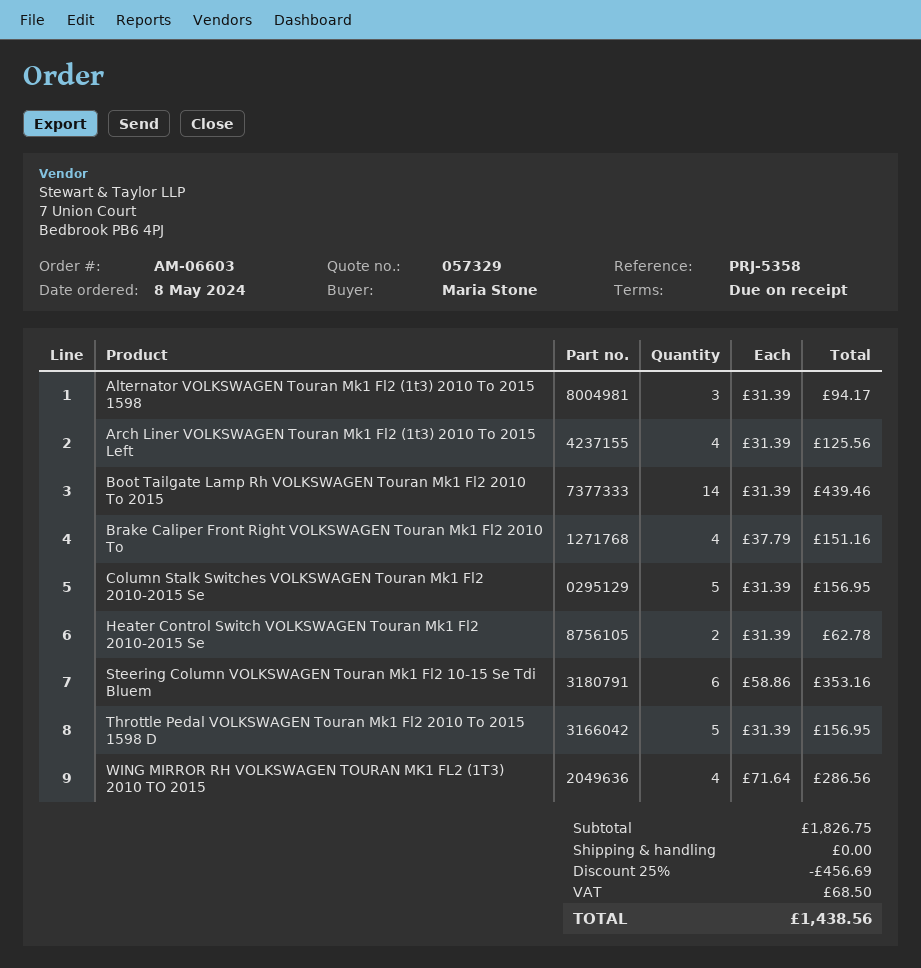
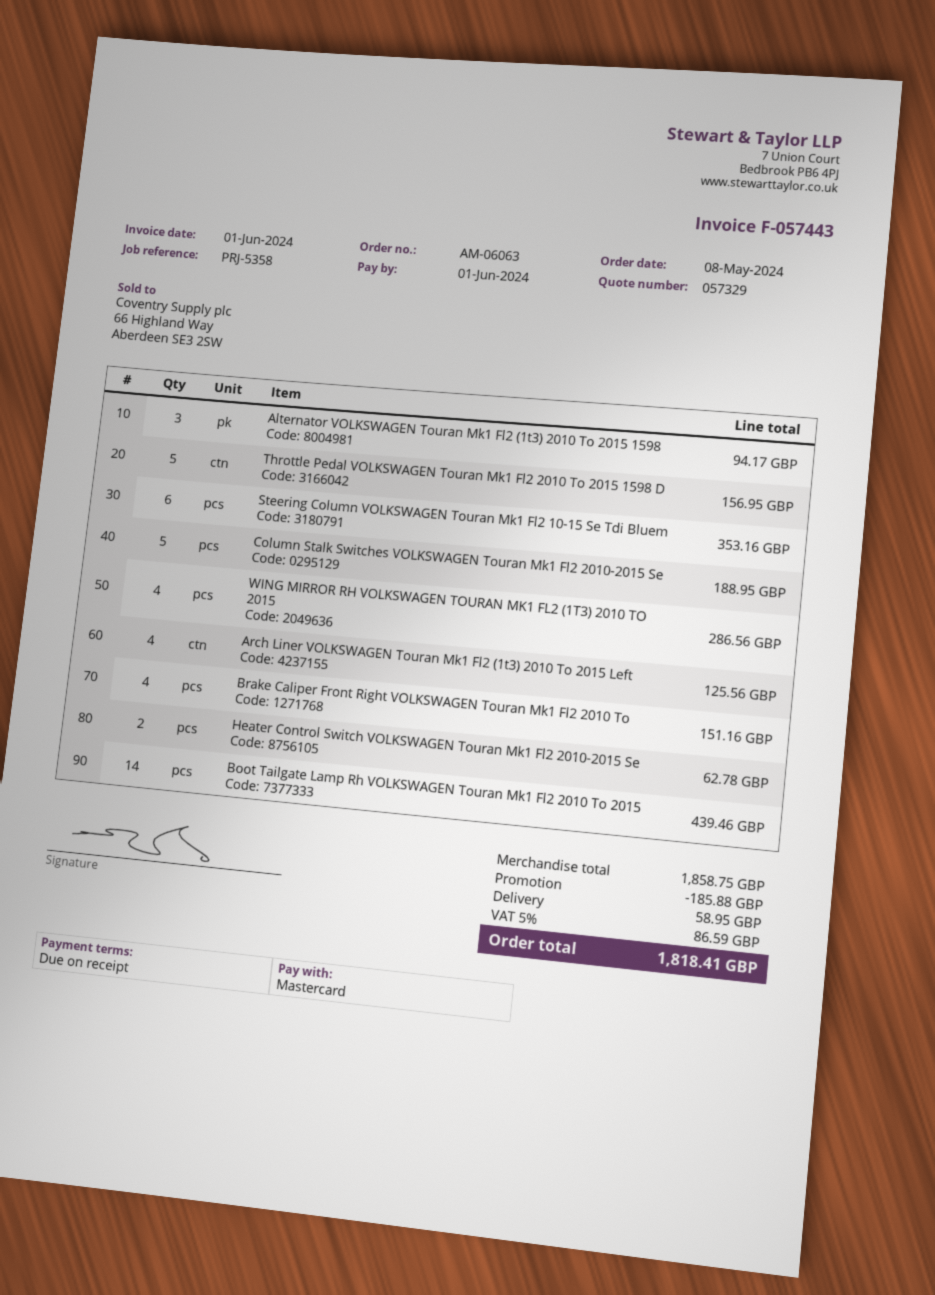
order number: AM-06603 -> AM-06063
Column Stalk Switches VOLKSWAGEN Touran Mk1 Fl2 2010-2015 Se: 5 for 156.95 -> 5 for 188.95
subtotal: 1826.75 -> 1858.75
discount: 456.69 -> 185.88
shipping: 0.00 -> 58.95
tax: 68.50 -> 86.59
total: 1438.56 -> 1818.41

